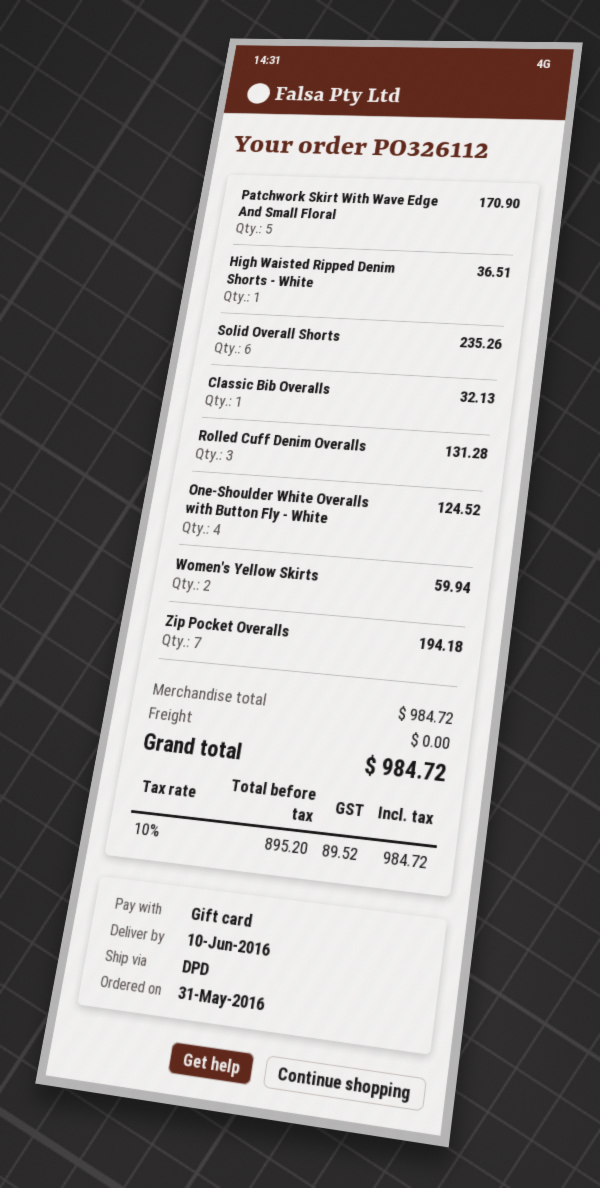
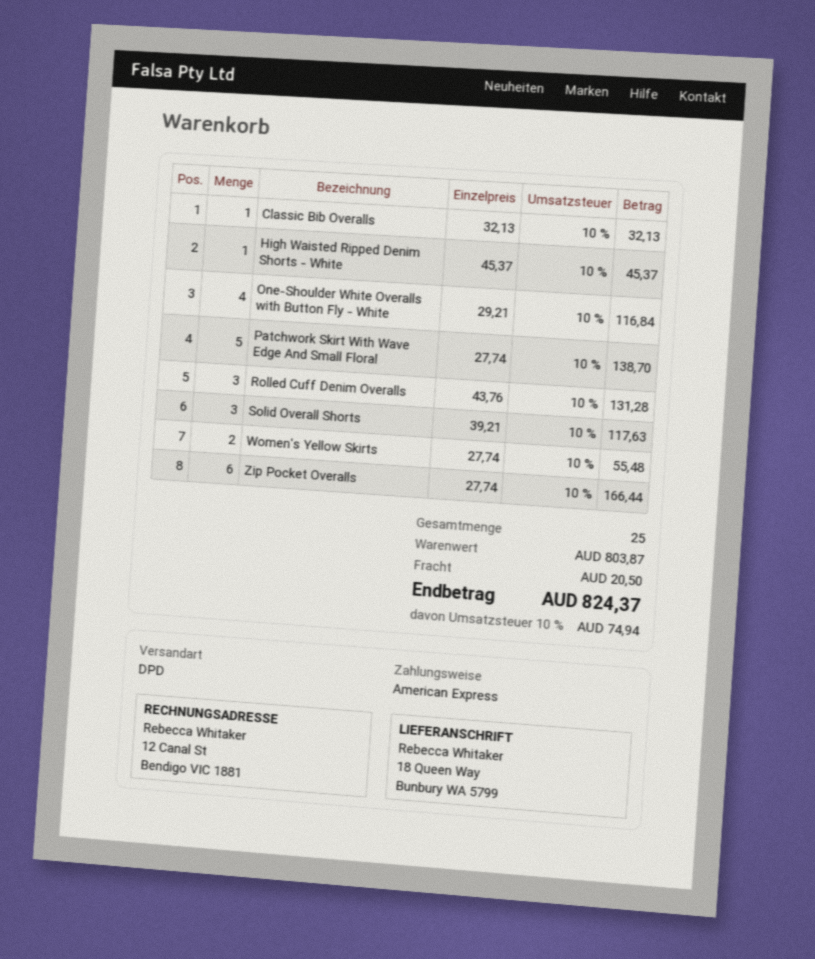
payment method: gift card -> American Express
Patchwork Skirt With Wave Edge And Small Floral: 5 for 170.90 -> 5 for 138.70
High Waisted Ripped Denim Shorts - White: 1 for 36.51 -> 1 for 45.37
Solid Overall Shorts: 6 for 235.26 -> 3 for 117.63
One-Shoulder White Overalls with Button Fly - White: 4 for 124.52 -> 4 for 116.84
Women's Yellow Skirts: 2 for 59.94 -> 2 for 55.48
Zip Pocket Overalls: 7 for 194.18 -> 6 for 166.44
subtotal: 984.72 -> 803.87
shipping: 0.00 -> 20.50
tax: 10% = 89.52 -> 10% = 74.94
total: 984.72 -> 824.37

